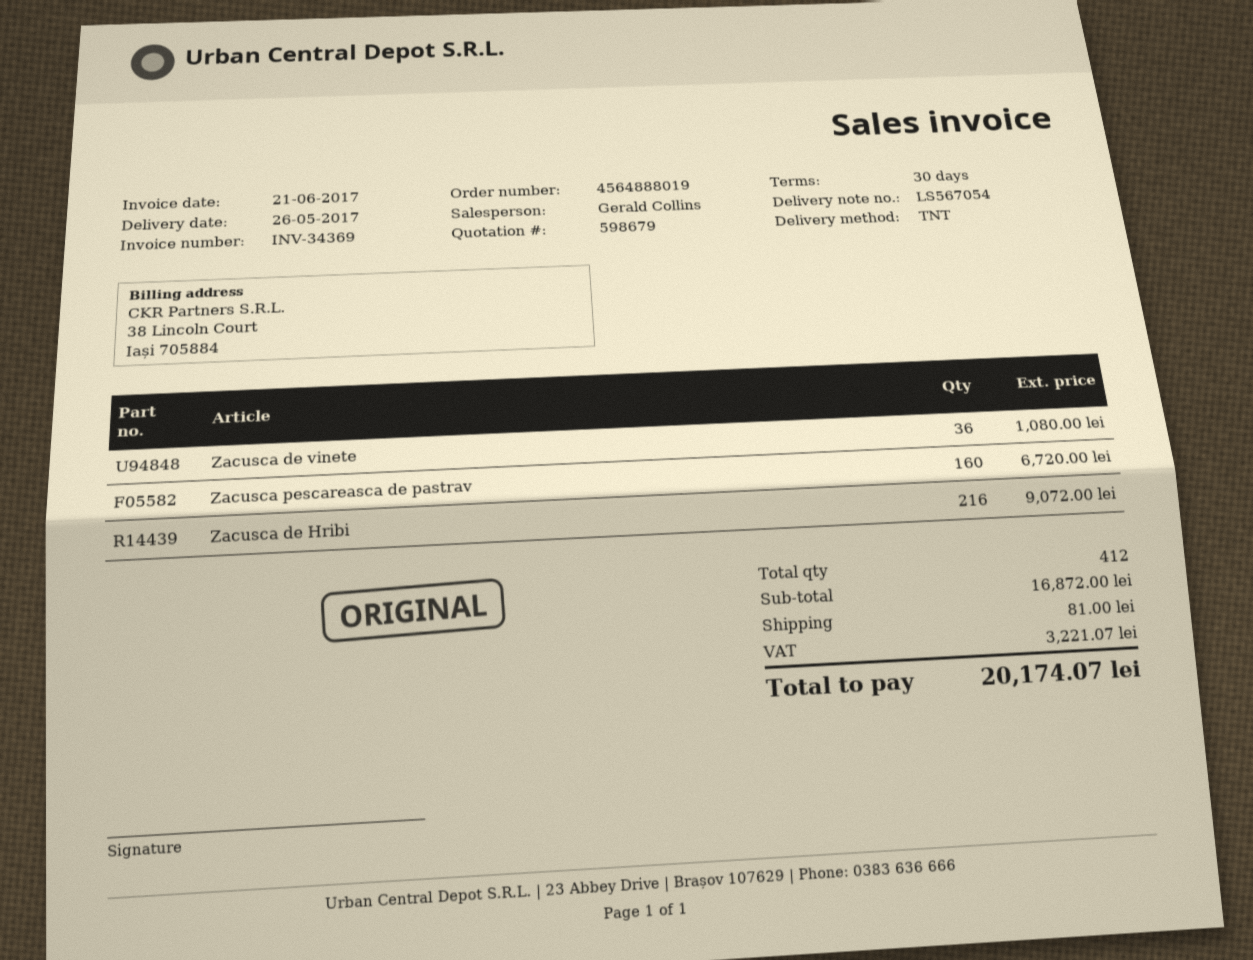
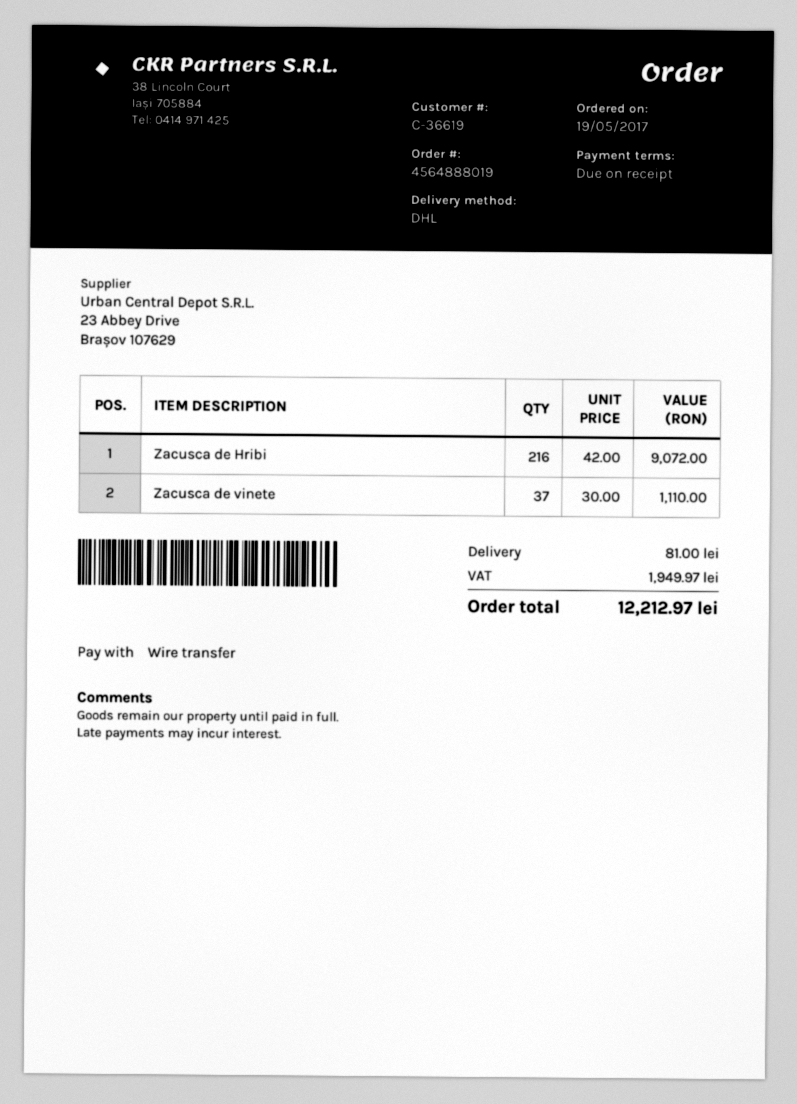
payment terms: 30 days -> on receipt
shipping method: TNT -> DHL
Zacusca de vinete: 36 for 1080.00 -> 37 for 1110.00
Zacusca pescareasca de pastrav: 160 for 6720.00 -> none
tax: 3221.07 -> 1949.97
total: 20174.07 -> 12212.97

